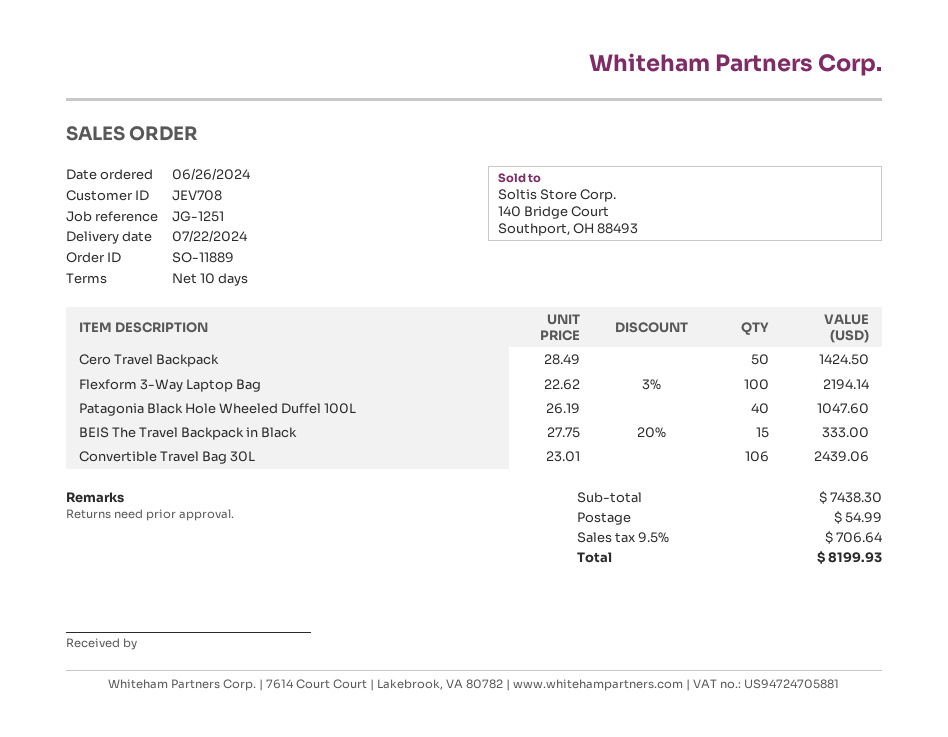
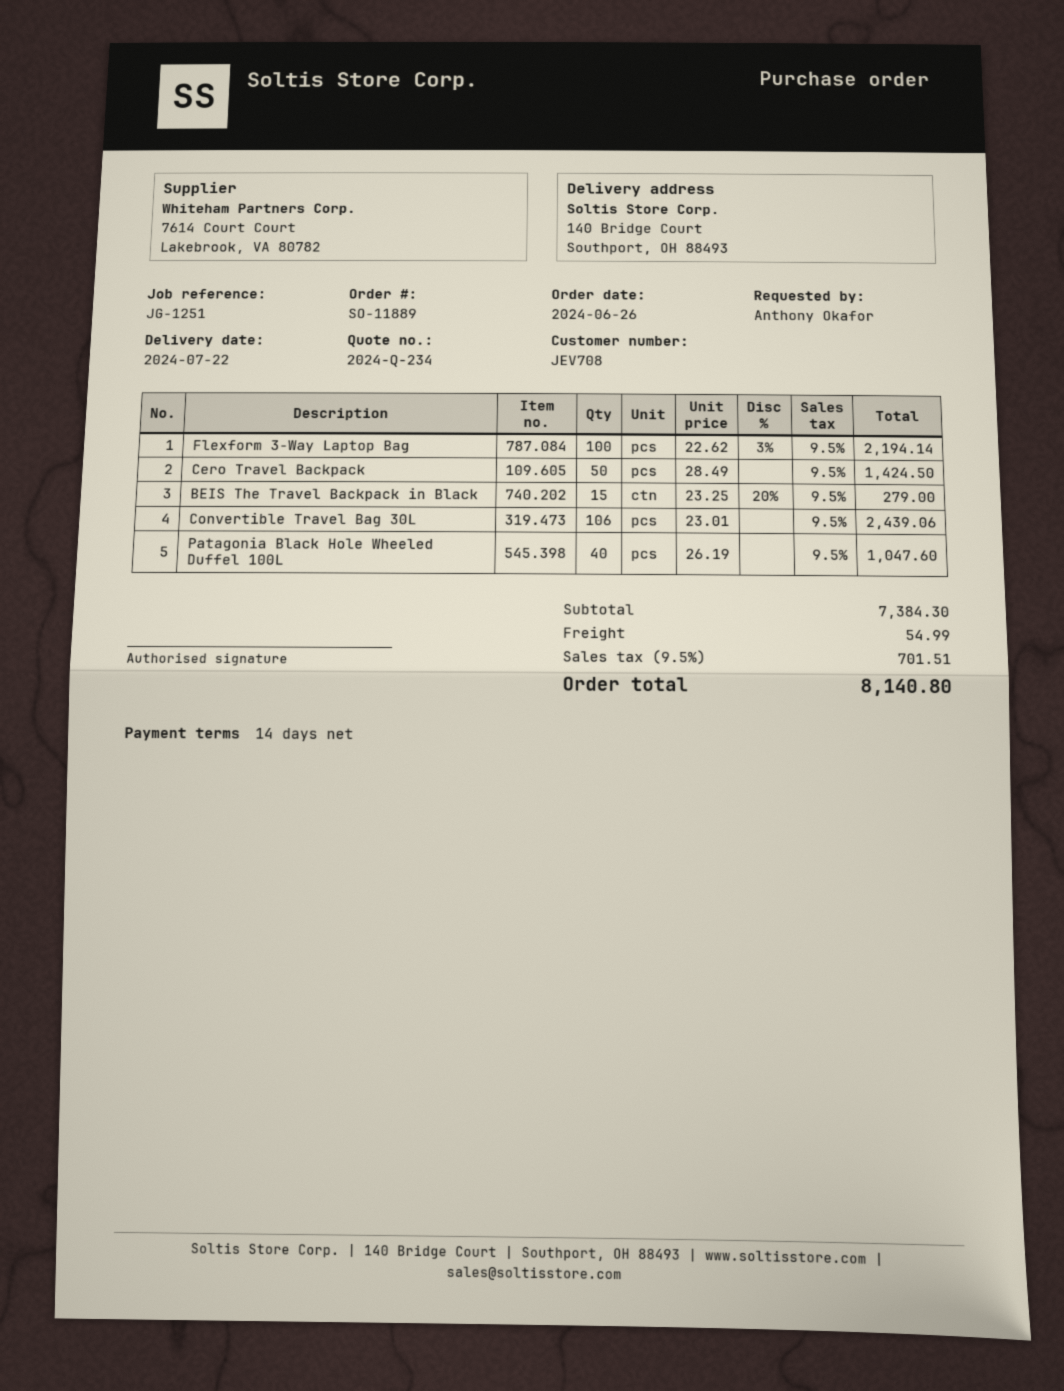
payment terms: 10 days -> 14 days
BEIS The Travel Backpack in Black: 15 x 27.75 - 20% = 333.00 -> 15 x 23.25 - 20% = 279.00
subtotal: 7438.30 -> 7384.30
tax: 9.5% = 706.64 -> 9.5% = 701.51
total: 8199.93 -> 8140.80

